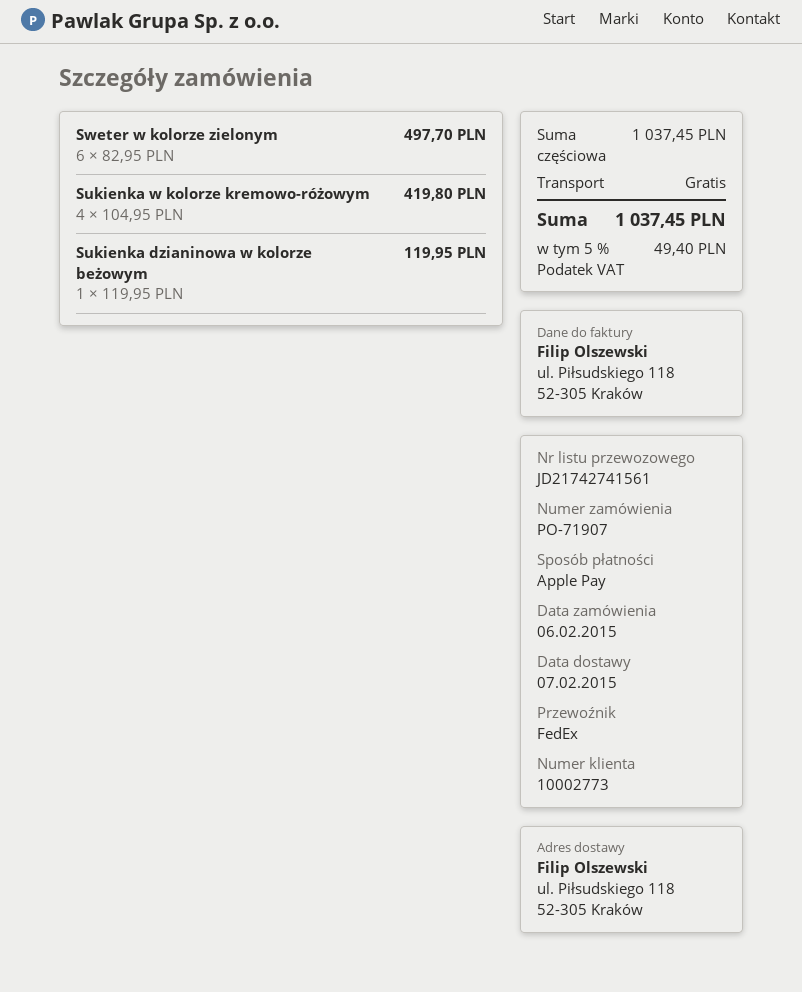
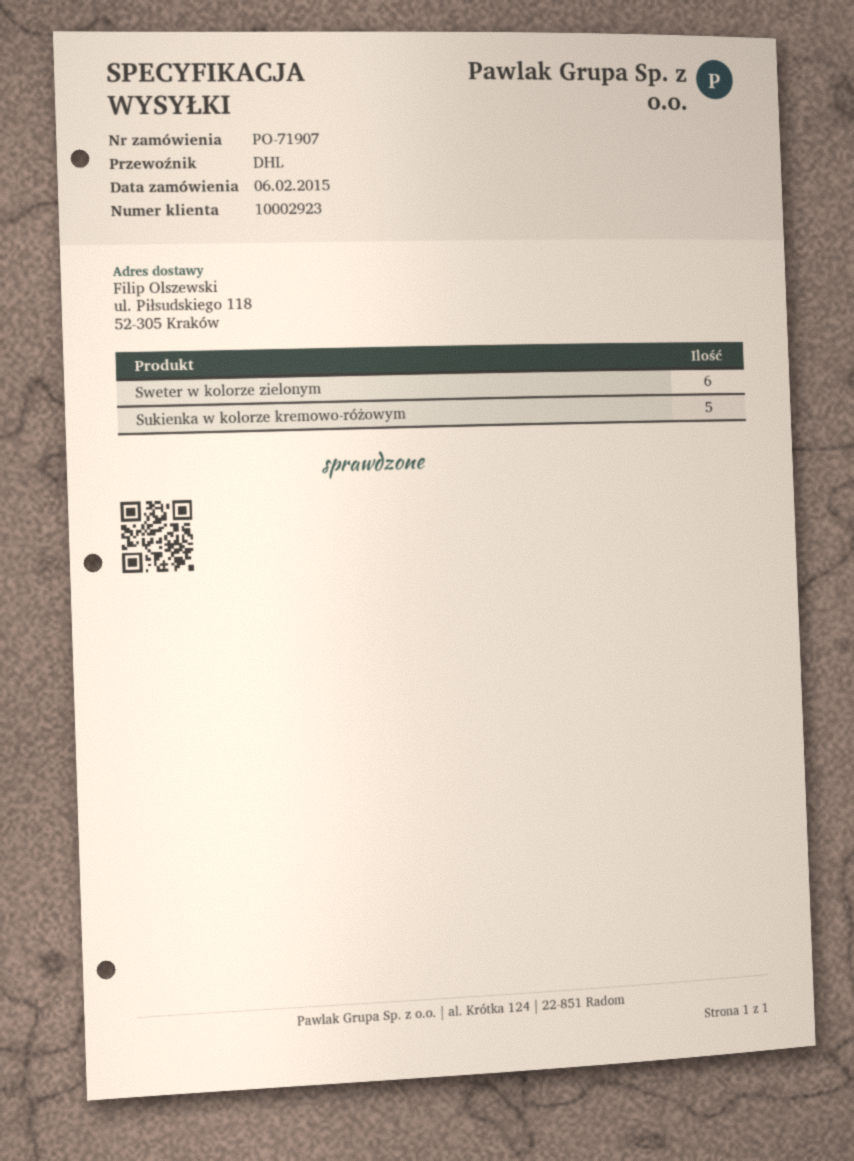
customer number: 10002773 -> 10002923
shipping method: FedEx -> DHL
Sukienka w kolorze kremowo-różowym: 4 -> 5
Sukienka dzianinowa w kolorze beżowym: 1 -> none

